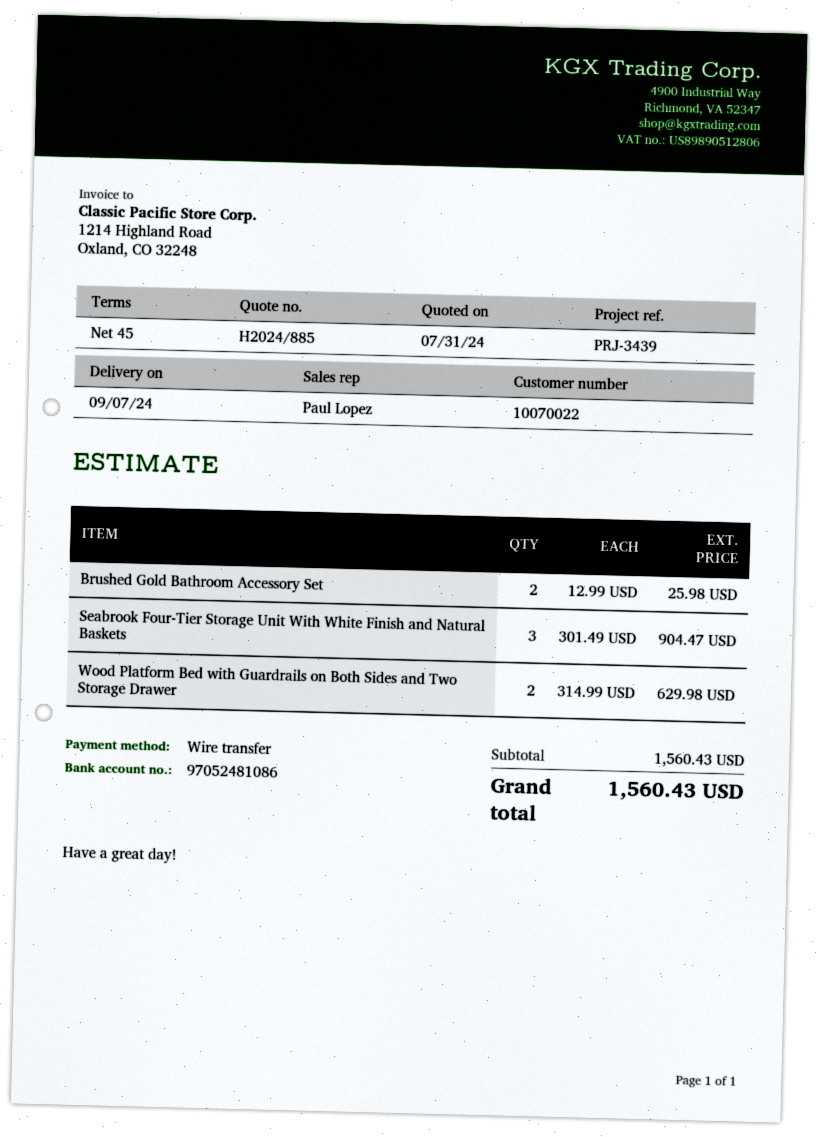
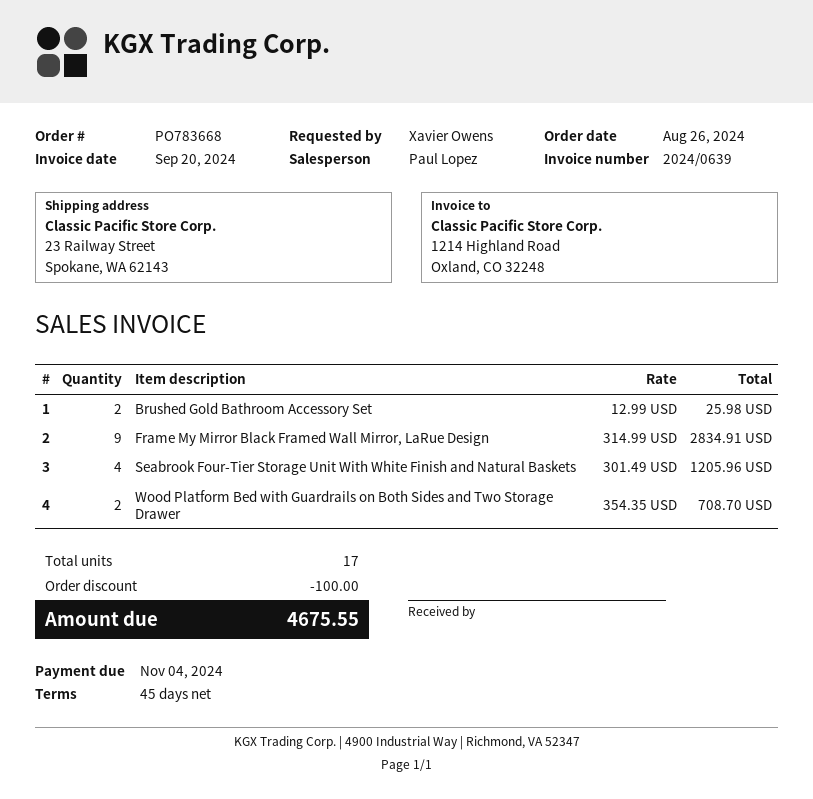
Seabrook Four-Tier Storage Unit With White Finish and Natural Baskets: 3 x 301.49 = 904.47 -> 4 x 301.49 = 1205.96
Wood Platform Bed with Guardrails on Both Sides and Two Storage Drawer: 2 x 314.99 = 629.98 -> 2 x 354.35 = 708.70
Frame My Mirror Black Framed Wall Mirror, LaRue Design: none -> 9 x 314.99 = 2834.91
discount: none -> 100.00
total: 1560.43 -> 4675.55

